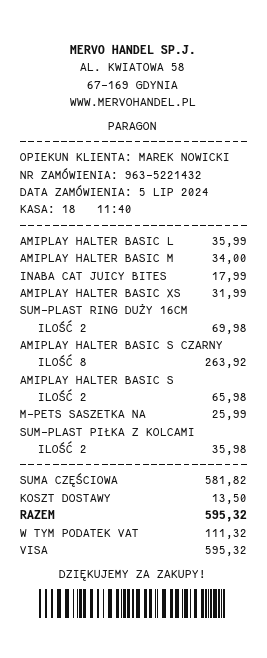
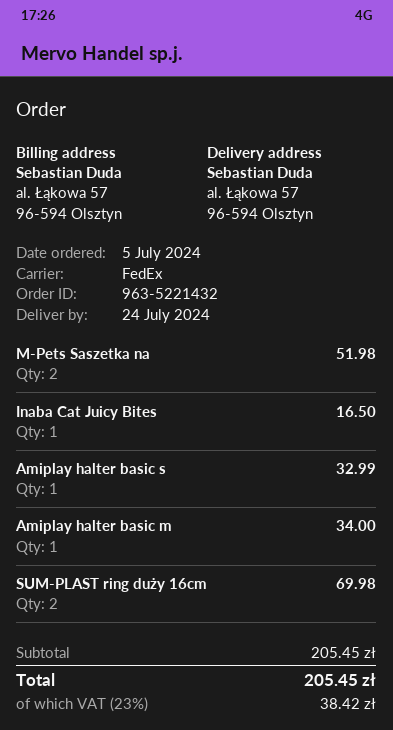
AMIPLAY HALTER BASIC L: 1 for 35.99 -> none
INABA CAT JUICY BITES: 1 for 17.99 -> 1 for 16.50
AMIPLAY HALTER BASIC XS: 1 for 31.99 -> none
AMIPLAY HALTER BASIC S CZARNY: 8 for 263.92 -> none
AMIPLAY HALTER BASIC S: 2 for 65.98 -> 1 for 32.99
M-PETS SASZETKA NA: 1 for 25.99 -> 2 for 51.98
SUM-PLAST PIŁKA Z KOLCAMI: 2 for 35.98 -> none
subtotal: 581.82 -> 205.45
shipping: 13.50 -> none
tax: 111.32 -> 38.42
total: 595.32 -> 205.45

